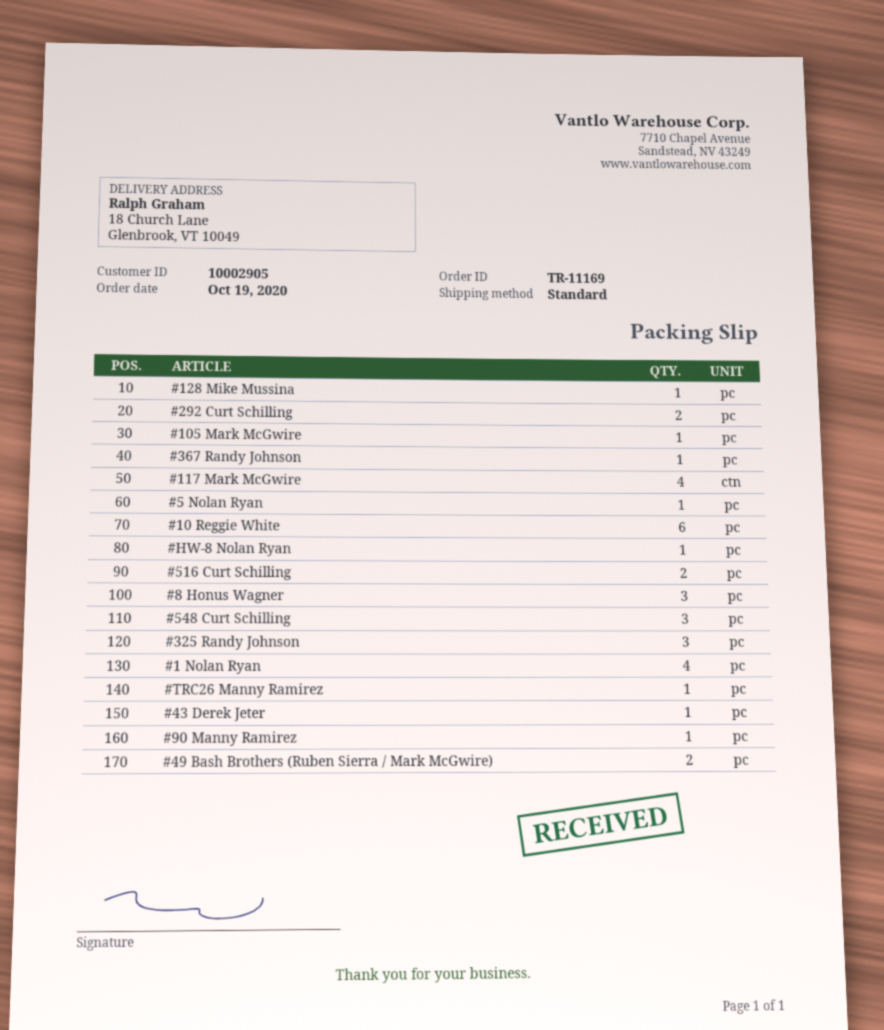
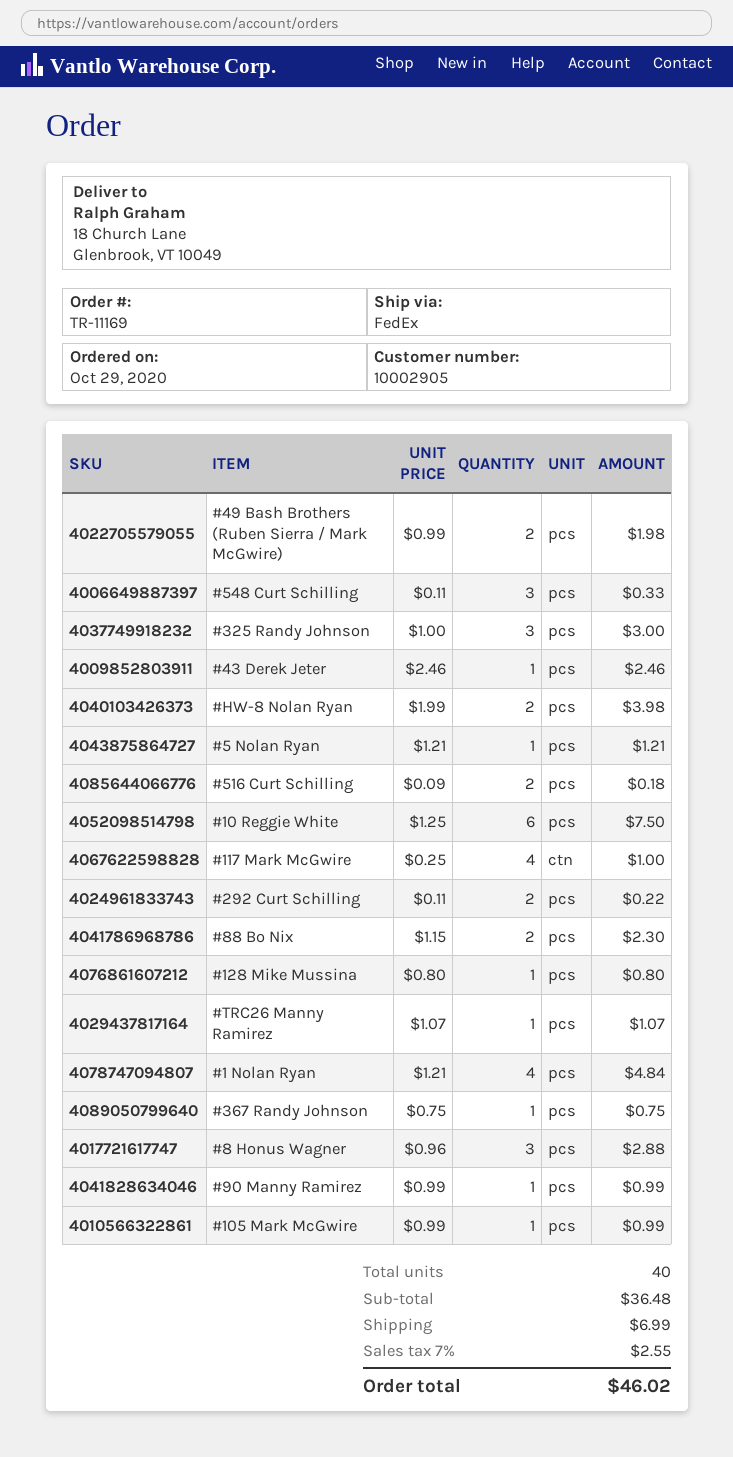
order date: 2020-10-19 -> 2020-10-29
shipping method: standard -> FedEx
#HW-8 Nolan Ryan: 1 -> 2
#88 Bo Nix: none -> 2

